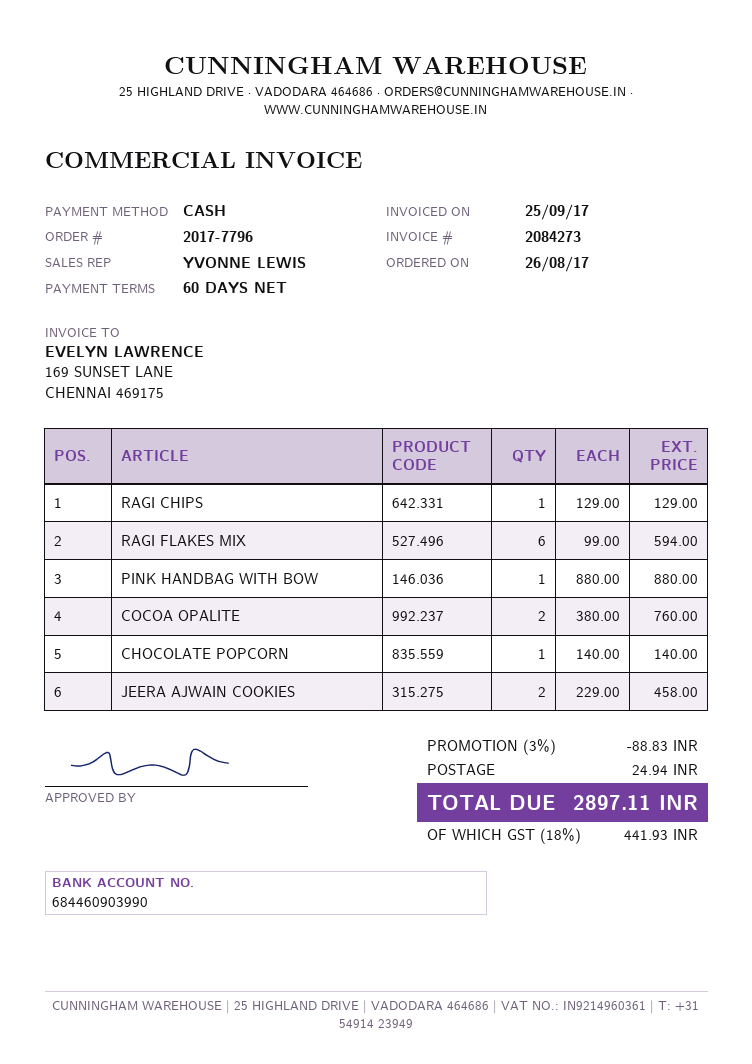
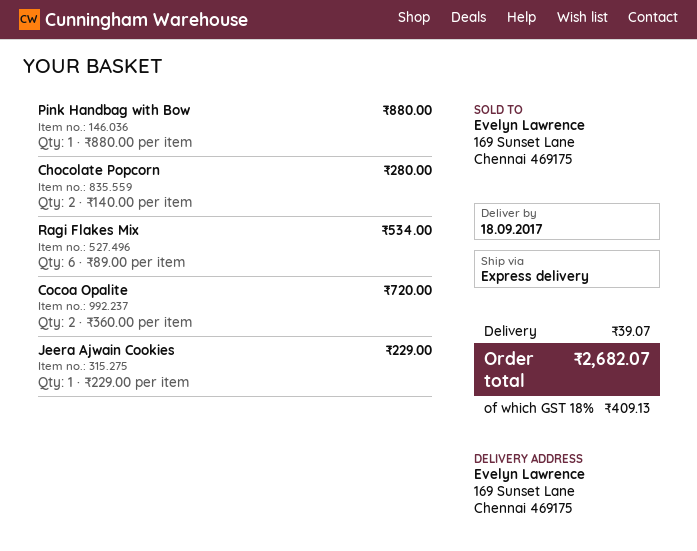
RAGI CHIPS: 1 x 129.00 = 129.00 -> none
RAGI FLAKES MIX: 6 x 99.00 = 594.00 -> 6 x 89.00 = 534.00
COCOA OPALITE: 2 x 380.00 = 760.00 -> 2 x 360.00 = 720.00
CHOCOLATE POPCORN: 1 x 140.00 = 140.00 -> 2 x 140.00 = 280.00
JEERA AJWAIN COOKIES: 2 x 229.00 = 458.00 -> 1 x 229.00 = 229.00
discount: 3% = 88.83 -> none
shipping: 24.94 -> 39.07
tax: 18% = 441.93 -> 18% = 409.13
total: 2897.11 -> 2682.07

